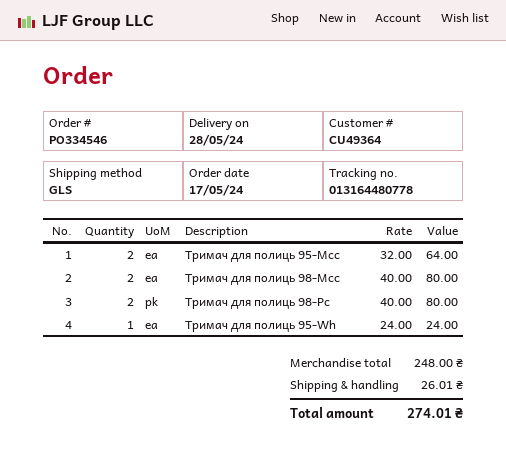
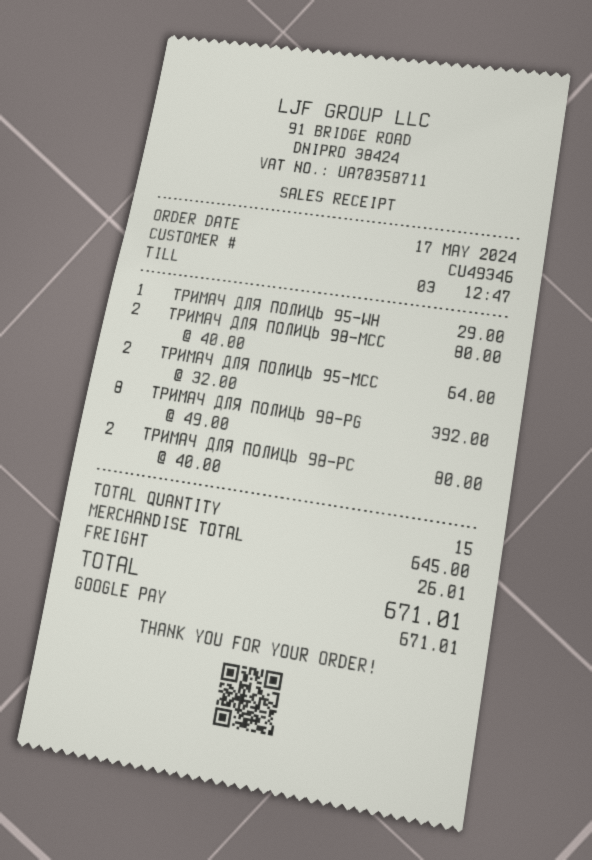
customer number: CU49364 -> CU49346
Тримач для полиць 95-Wh: 1 x 24.00 = 24.00 -> 1 x 29.00 = 29.00
ТРИМАЧ ДЛЯ ПОЛИЦЬ 98-PG: none -> 8 x 49.00 = 392.00
subtotal: 248.00 -> 645.00
total: 274.01 -> 671.01

